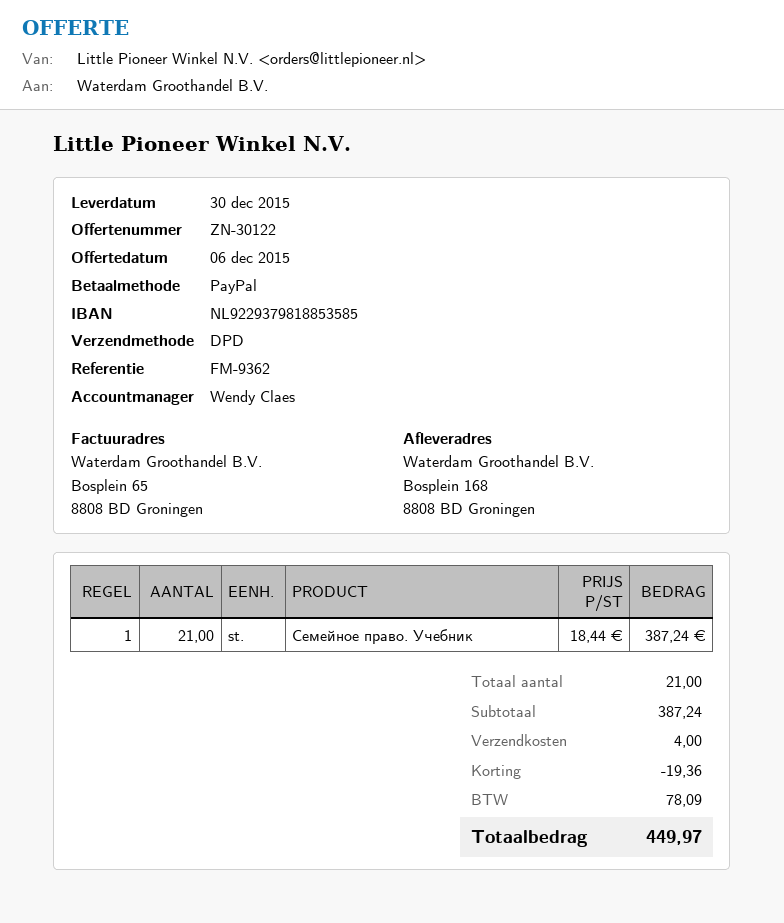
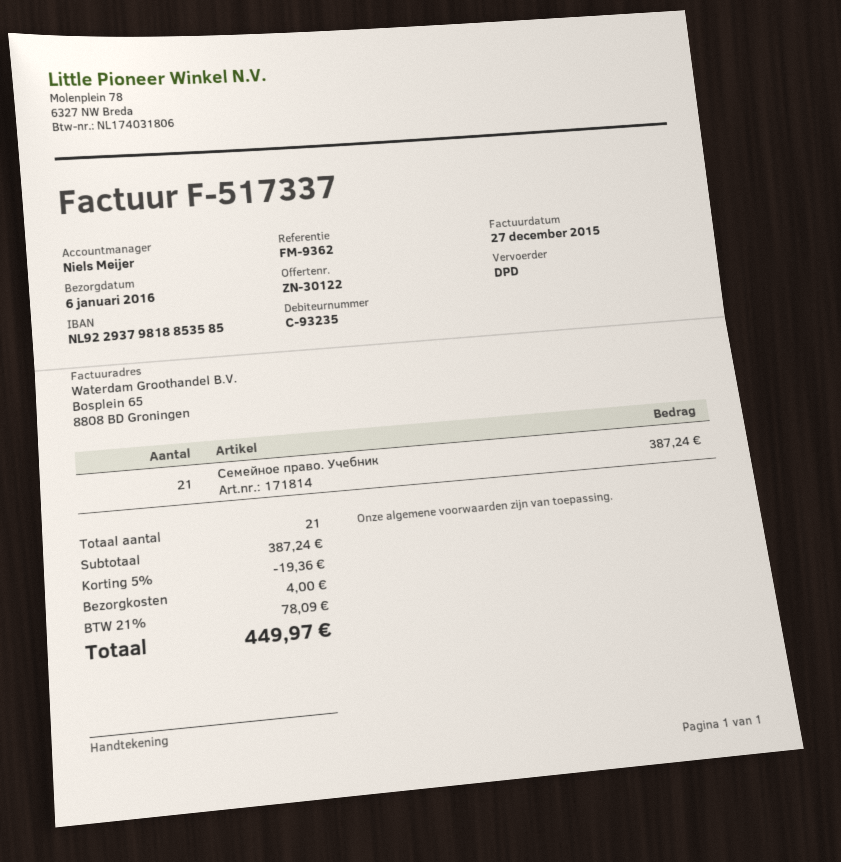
delivery date: 2015-12-30 -> 2016-01-06
sales rep: Wendy Claes -> Niels Meijer

